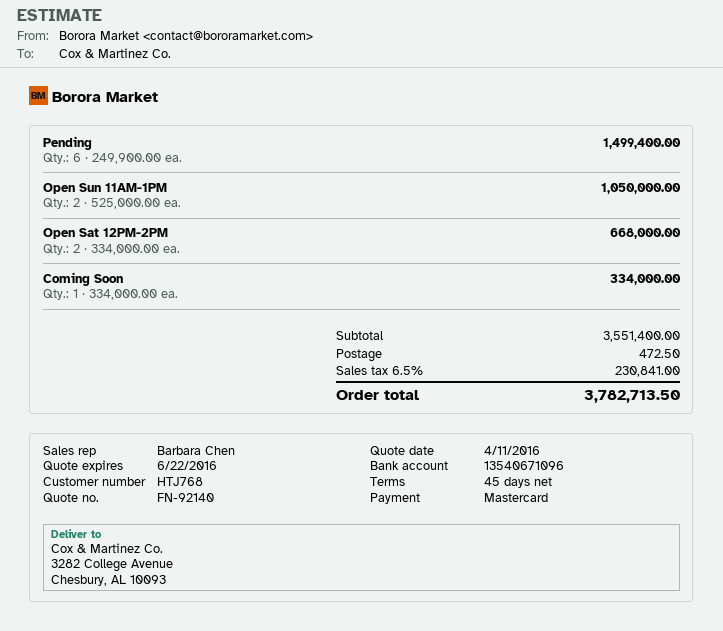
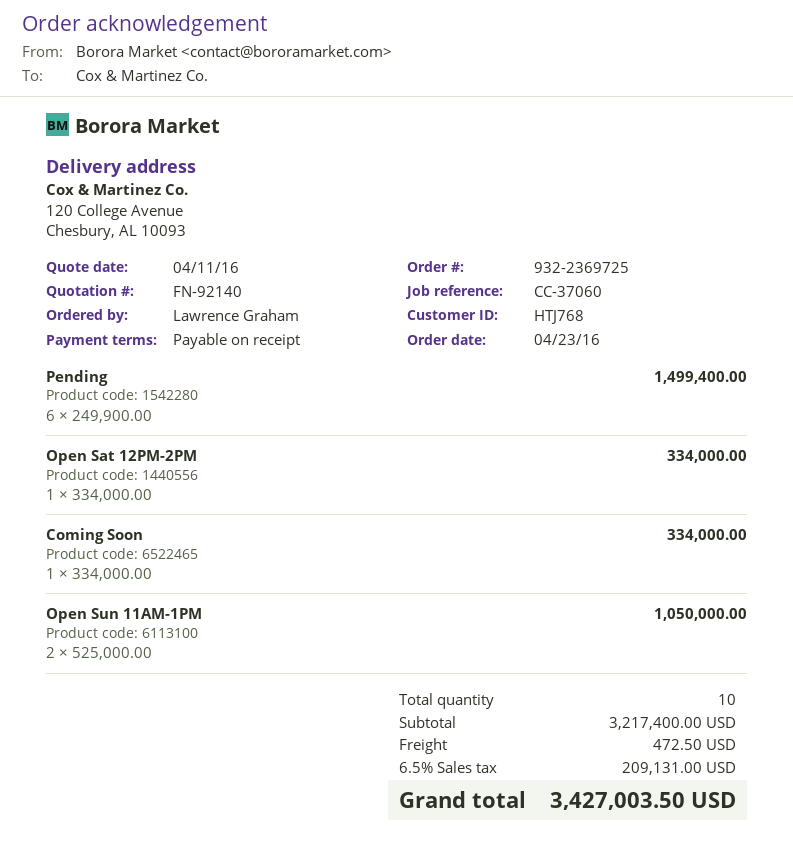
payment terms: 45 days -> on receipt
ship to: 3282 College Avenue, Chesbury, AL 10093 -> 120 College Avenue, Chesbury, AL 10093
Open Sat 12PM-2PM: 2 x 334000.00 = 668000.00 -> 1 x 334000.00 = 334000.00
subtotal: 3551400.00 -> 3217400.00
tax: 6.5% = 230841.00 -> 6.5% = 209131.00
total: 3782713.50 -> 3427003.50

